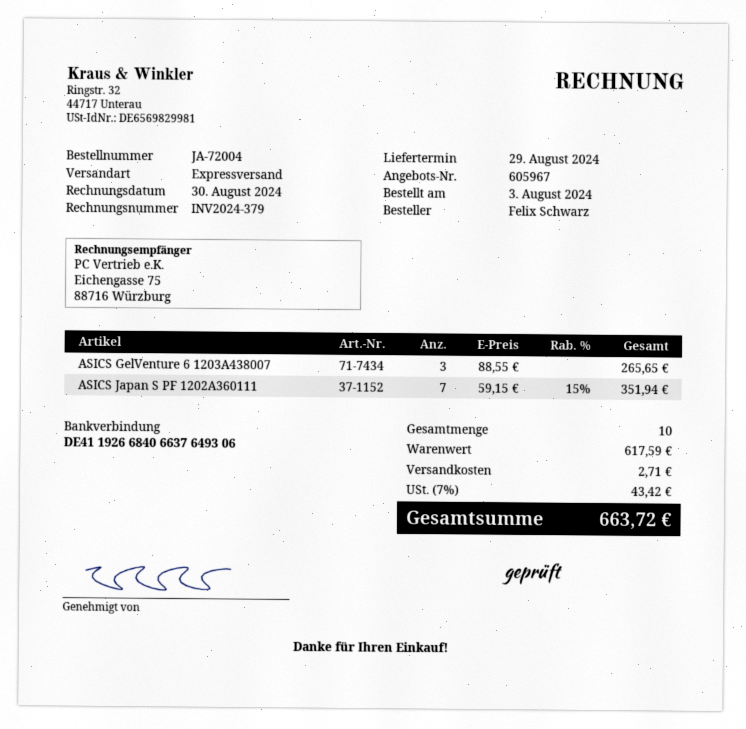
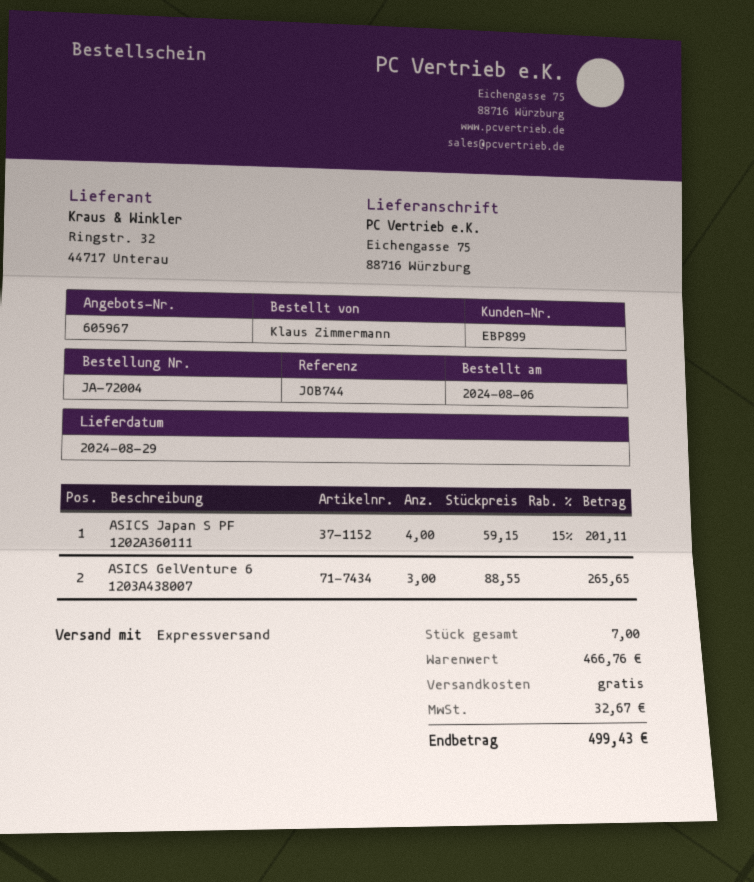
order date: 2024-08-03 -> 2024-08-06
ordered by: Felix Schwarz -> Klaus Zimmermann
ASICS Japan S PF 1202A360111: 7 x 59.15 - 15% = 351.94 -> 4 x 59.15 - 15% = 201.11
total quantity: 10 -> 7
subtotal: 617.59 -> 466.76
shipping: 2.71 -> 0.00
tax: 43.42 -> 32.67
total: 663.72 -> 499.43

